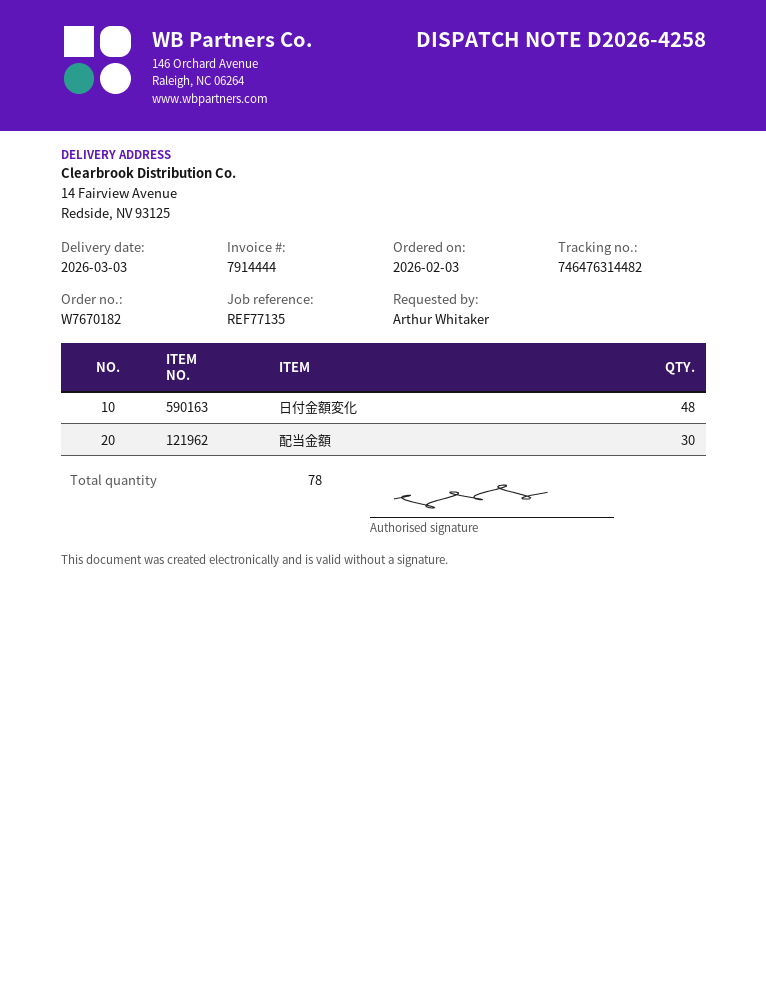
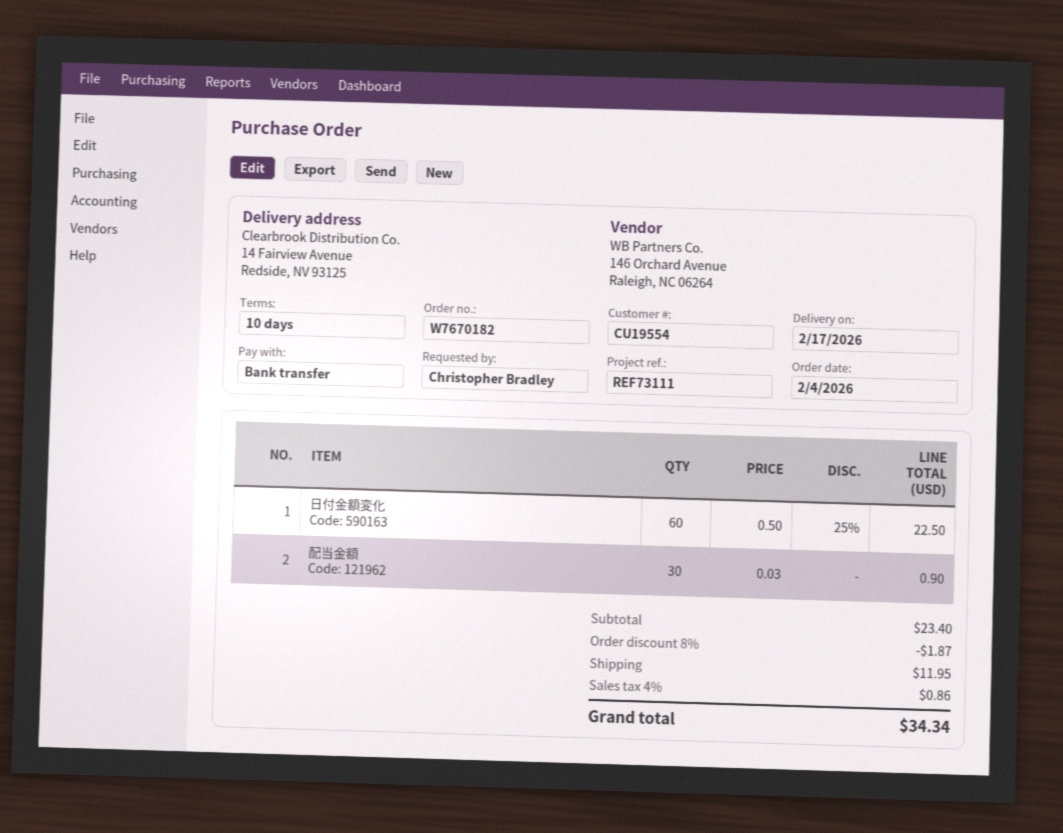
order date: 2026-02-03 -> 2026-02-04
delivery date: 2026-03-03 -> 2026-02-17
reference: REF77135 -> REF73111
ordered by: Arthur Whitaker -> Christopher Bradley
日付金額変化: 48 -> 60

